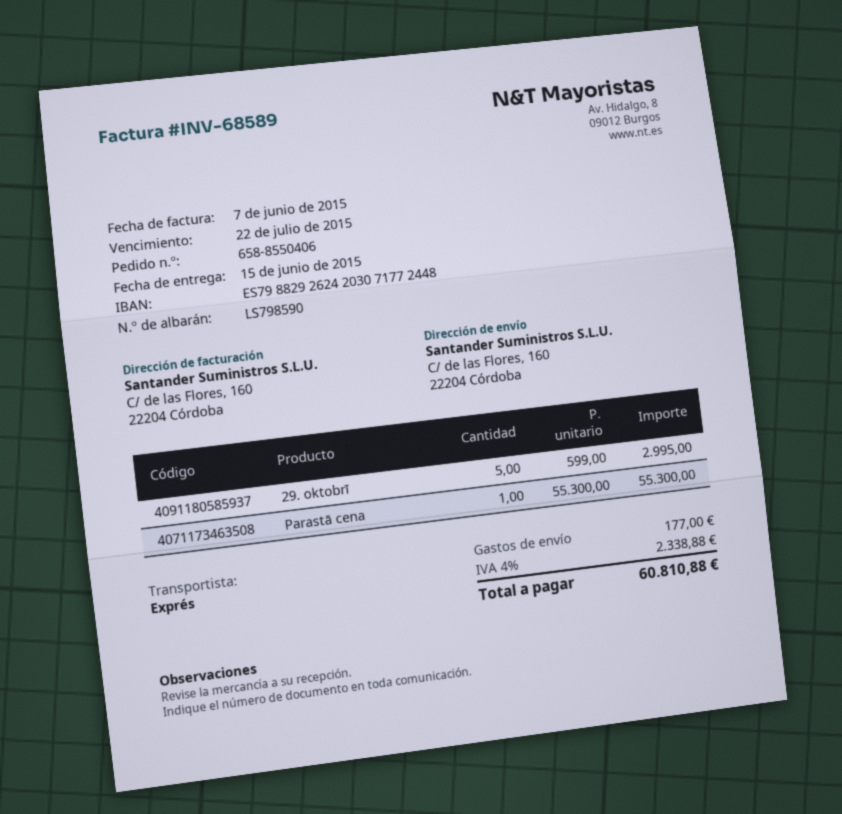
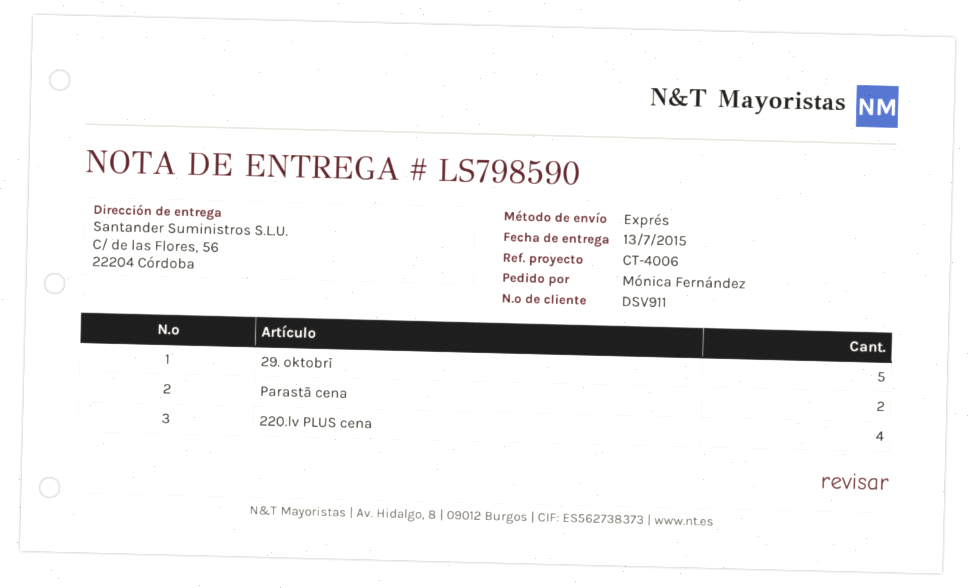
delivery date: 2015-06-15 -> 2015-07-13
ship to: C/ de las Flores, 160, 22204 Córdoba -> C/ de las Flores, 56, 22204 Córdoba
Parastā cena: 1 -> 2
220.lv PLUS cena: none -> 4

